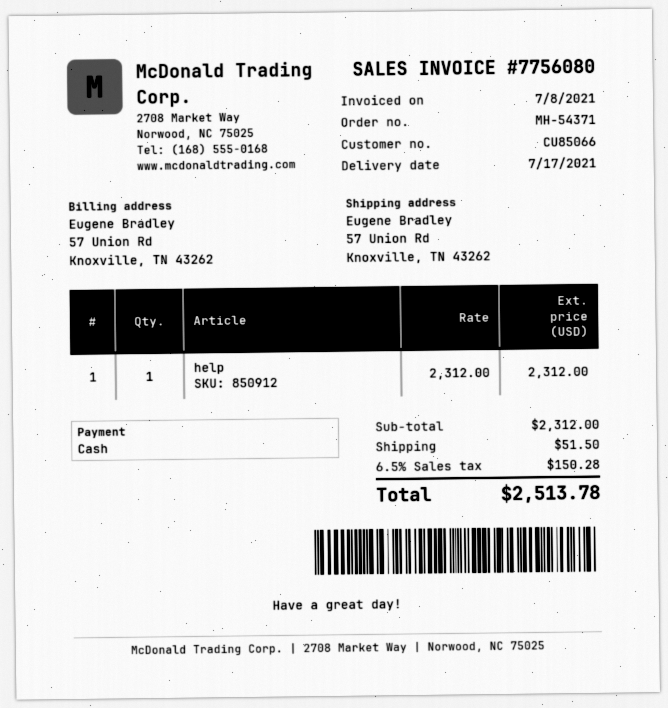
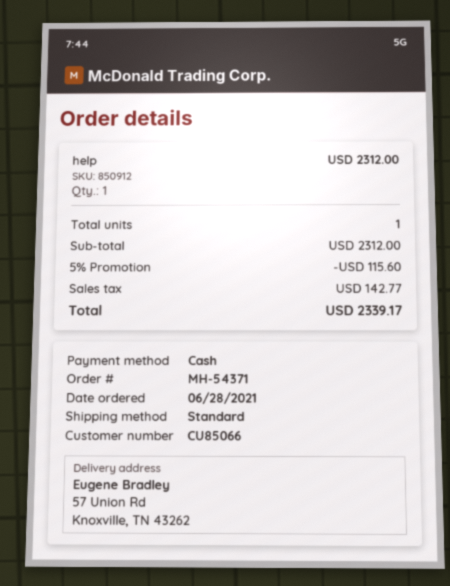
discount: none -> 5% = 115.60
shipping: 51.50 -> none
tax: 150.28 -> 142.77
total: 2513.78 -> 2339.17

